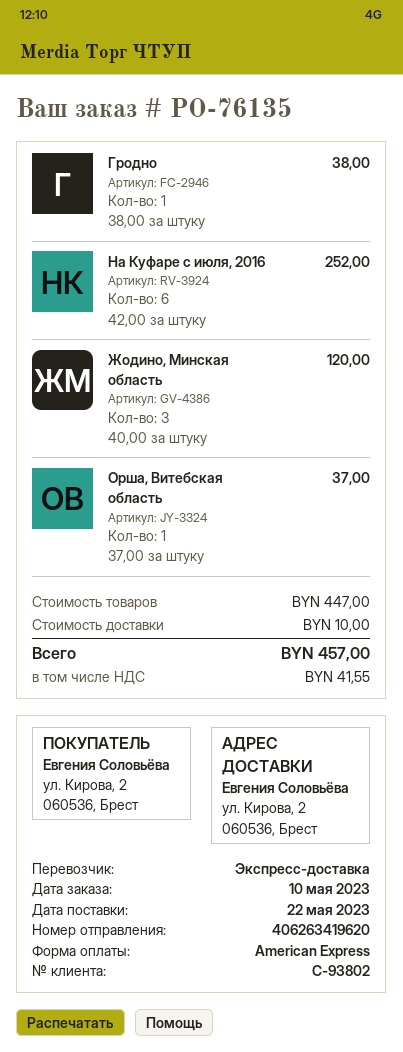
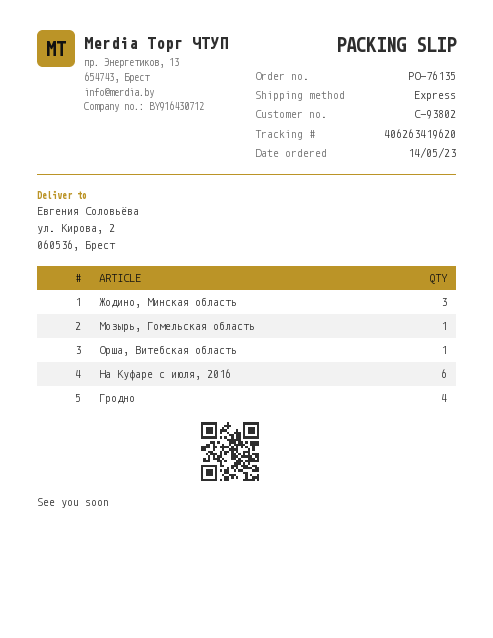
order date: 2023-05-10 -> 2023-05-14
Гродно: 1 -> 4
Мозырь, Гомельская область: none -> 1

